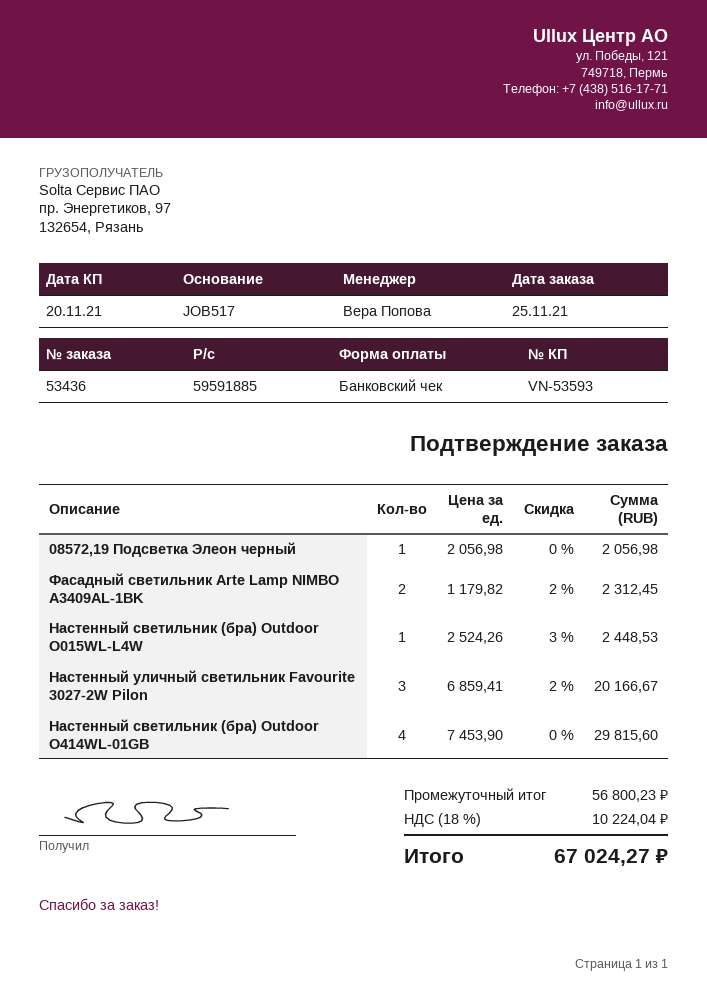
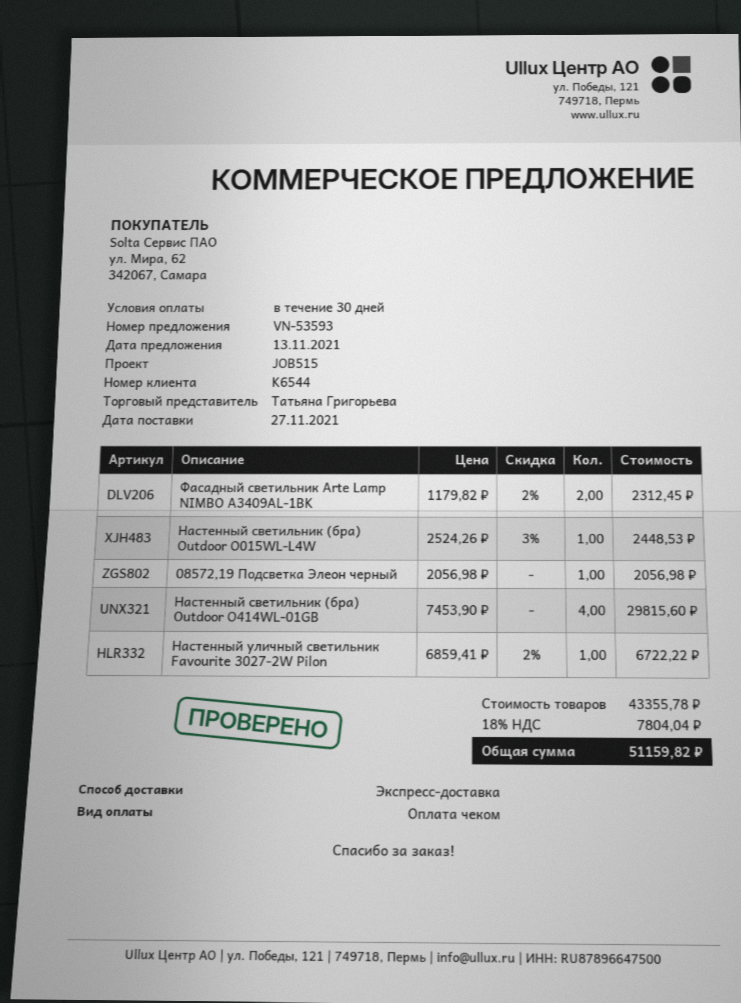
quote date: 2021-11-20 -> 2021-11-13
reference: JOB517 -> JOB515
sales rep: Вера Попова -> Татьяна Григорьева
Настенный уличный светильник Favourite 3027-2W Pilon: 3 x 6859.41 - 2% = 20166.67 -> 1 x 6859.41 - 2% = 6722.22
subtotal: 56800.23 -> 43355.78
tax: 18% = 10224.04 -> 18% = 7804.04
total: 67024.27 -> 51159.82

